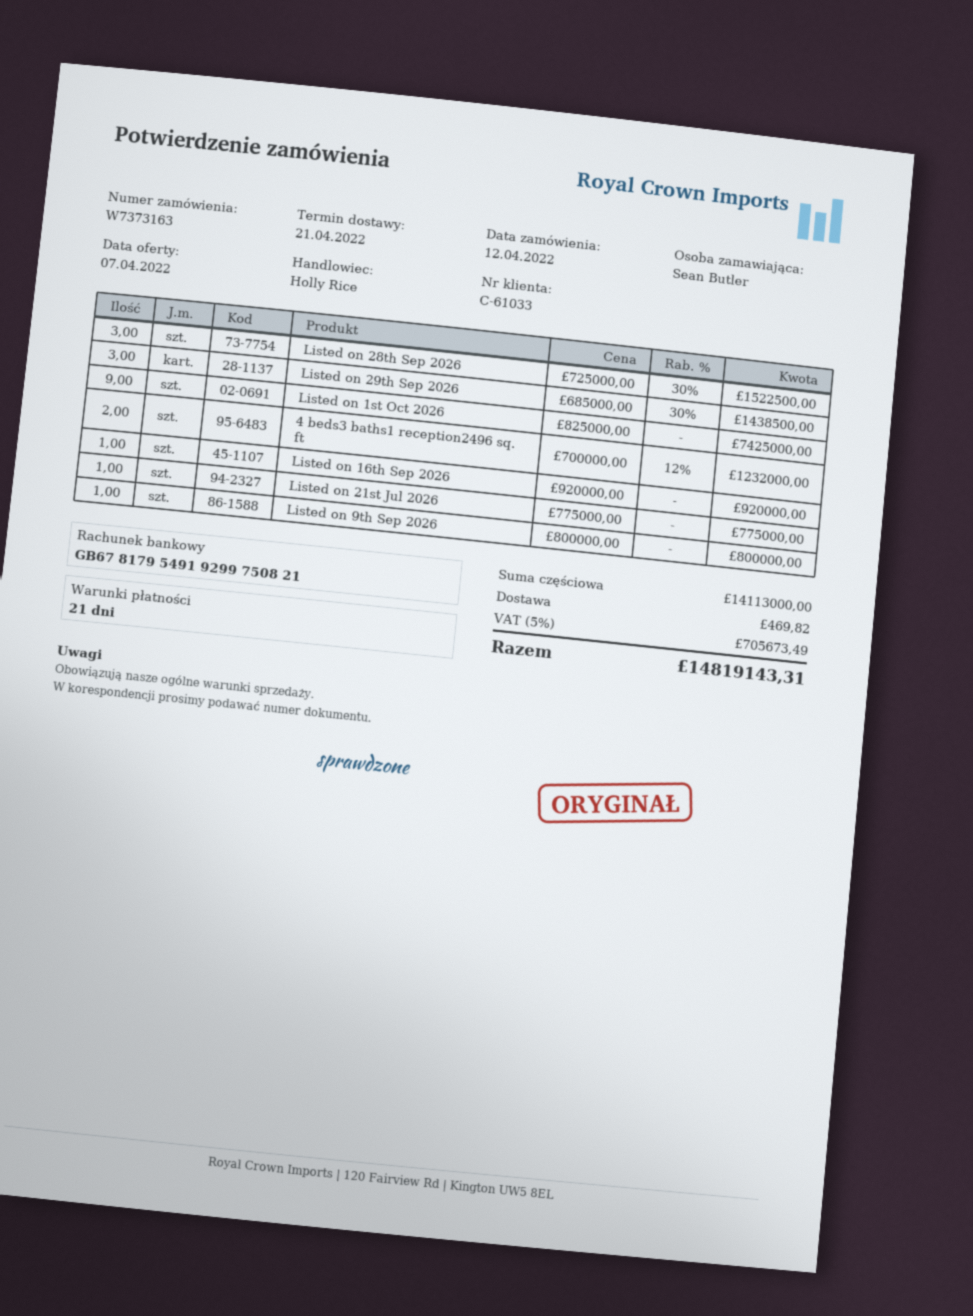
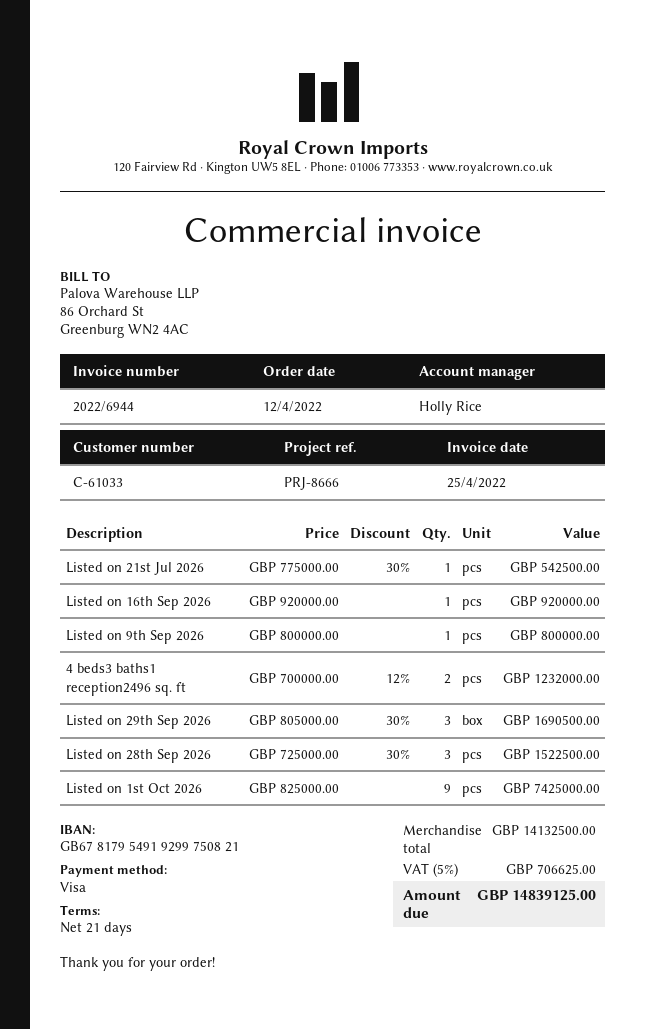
Listed on 29th Sep 2026: 3 x 685000.00 - 30% = 1438500.00 -> 3 x 805000.00 - 30% = 1690500.00
Listed on 21st Jul 2026: 1 x 775000.00 = 775000.00 -> 1 x 775000.00 - 30% = 542500.00
subtotal: 14113000.00 -> 14132500.00
shipping: 469.82 -> none
tax: 5% = 705673.49 -> 5% = 706625.00
total: 14819143.31 -> 14839125.00

